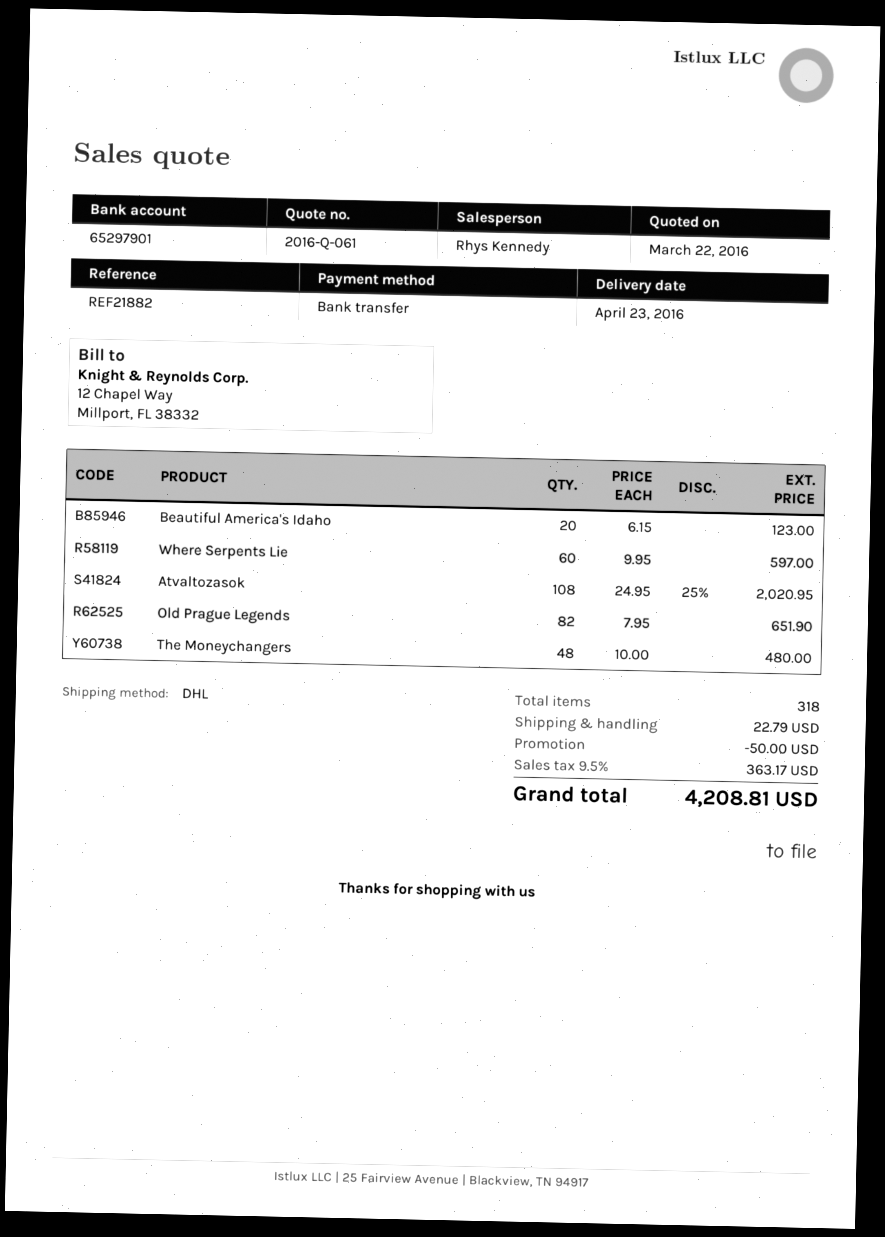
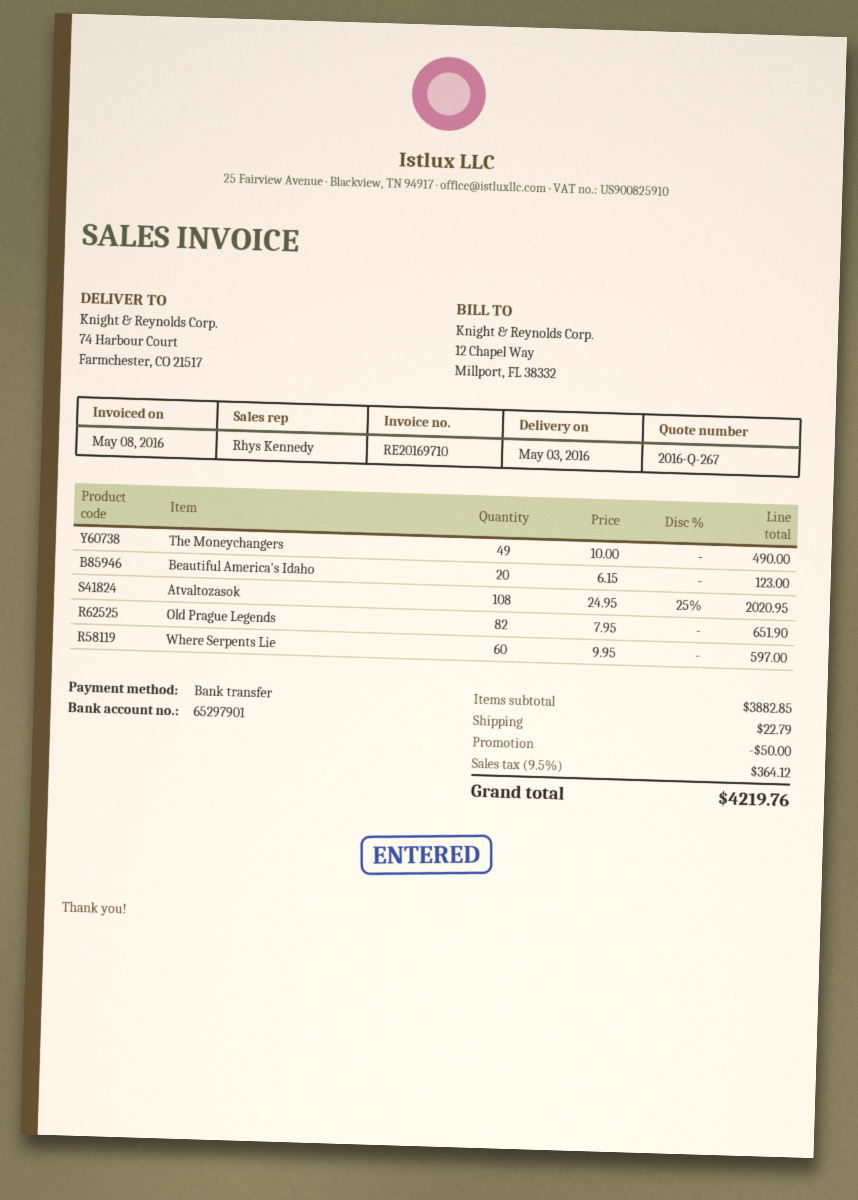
quote number: 2016-Q-061 -> 2016-Q-267
delivery date: 2016-04-23 -> 2016-05-03
The Moneychangers: 48 x 10.00 = 480.00 -> 49 x 10.00 = 490.00
tax: 9.5% = 363.17 -> 9.5% = 364.12
total: 4208.81 -> 4219.76

